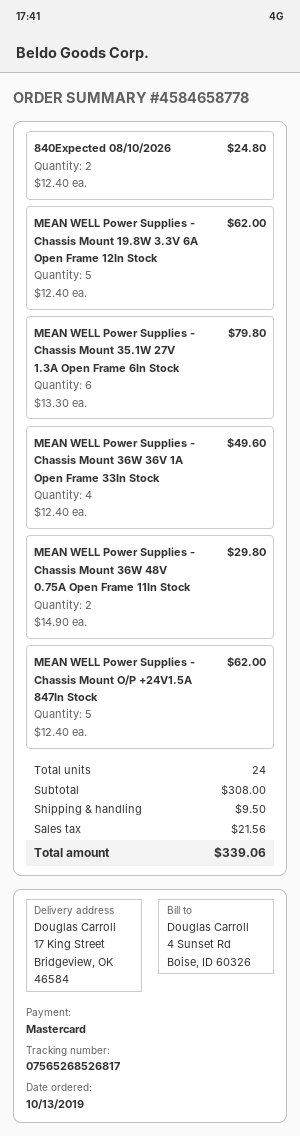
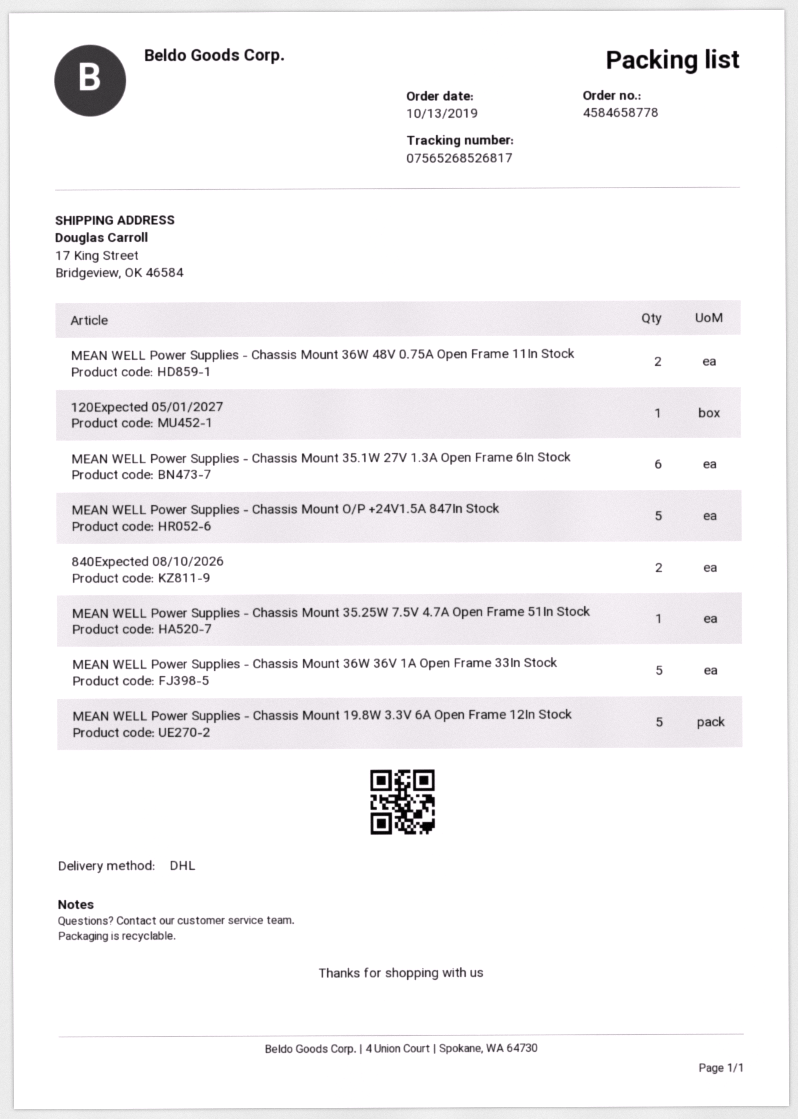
MEAN WELL Power Supplies - Chassis Mount 36W 36V 1A Open Frame 33In Stock: 4 -> 5
120Expected 05/01/2027: none -> 1
MEAN WELL Power Supplies - Chassis Mount 35.25W 7.5V 4.7A Open Frame 51In Stock: none -> 1

